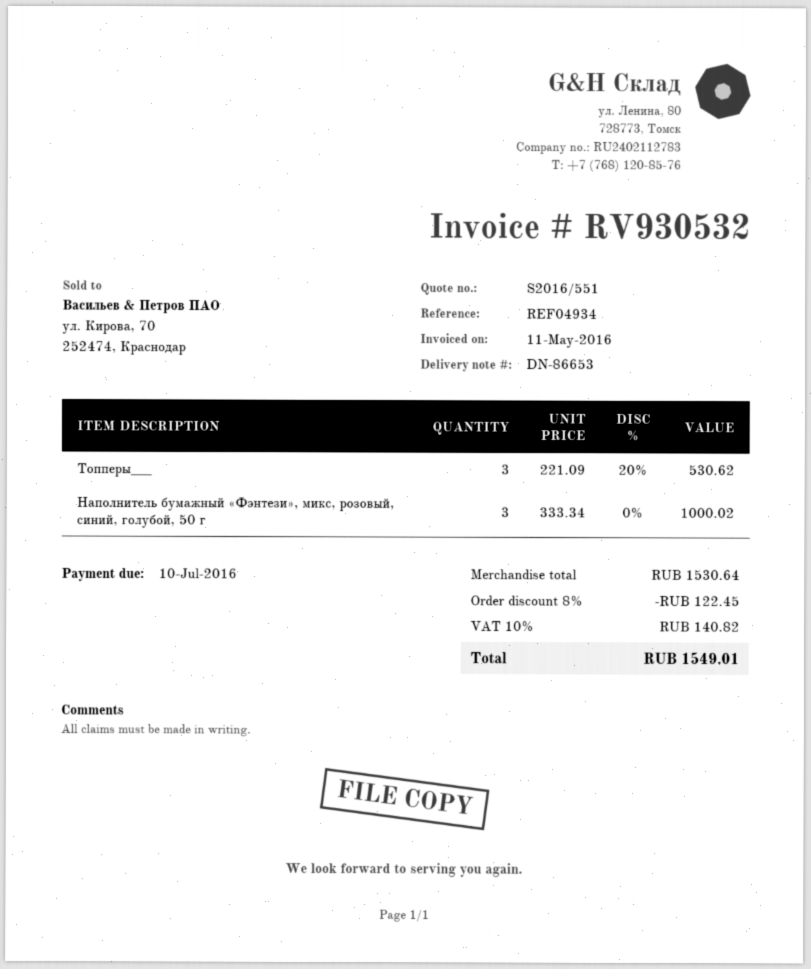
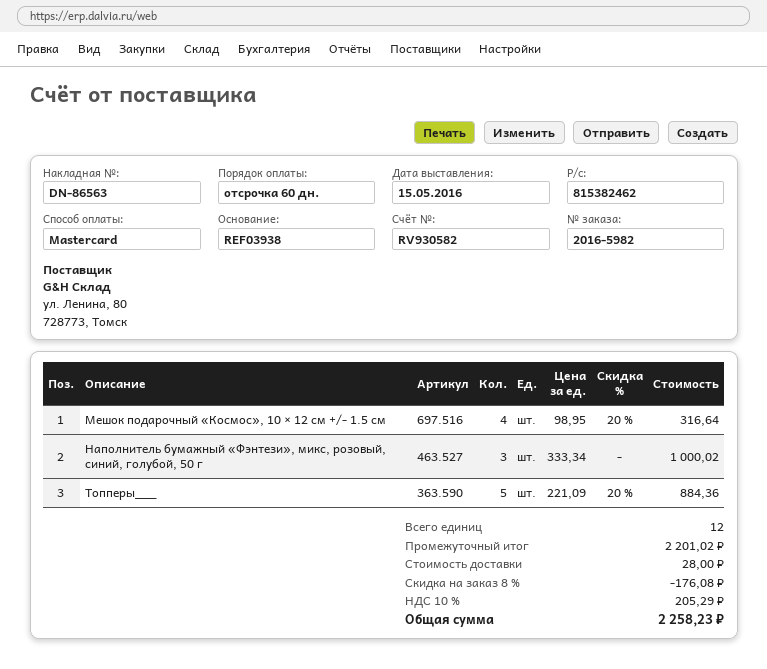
delivery note number: DN-86653 -> DN-86563
invoice number: RV930532 -> RV930582
invoice date: 2016-05-11 -> 2016-05-15
reference: REF04934 -> REF03938
Топперы___: 3 x 221.09 - 20% = 530.62 -> 5 x 221.09 - 20% = 884.36
Мешок подарочный «Космос», 10 × 12 см +/- 1.5 см: none -> 4 x 98.95 - 20% = 316.64
subtotal: 1530.64 -> 2201.02
discount: 8% = 122.45 -> 8% = 176.08
shipping: none -> 28.00
tax: 10% = 140.82 -> 10% = 205.29
total: 1549.01 -> 2258.23

